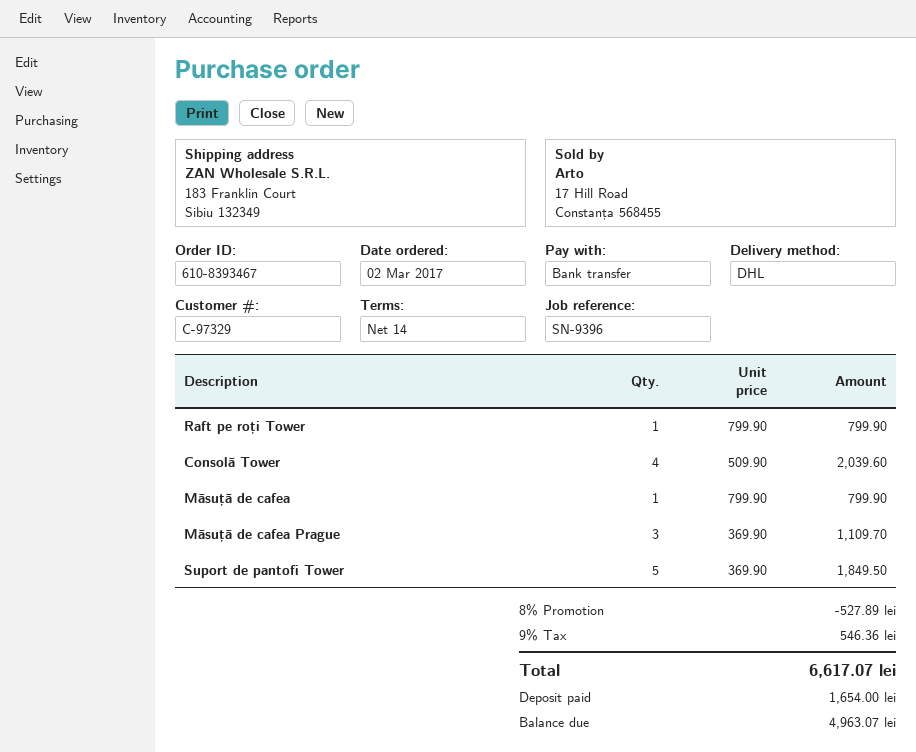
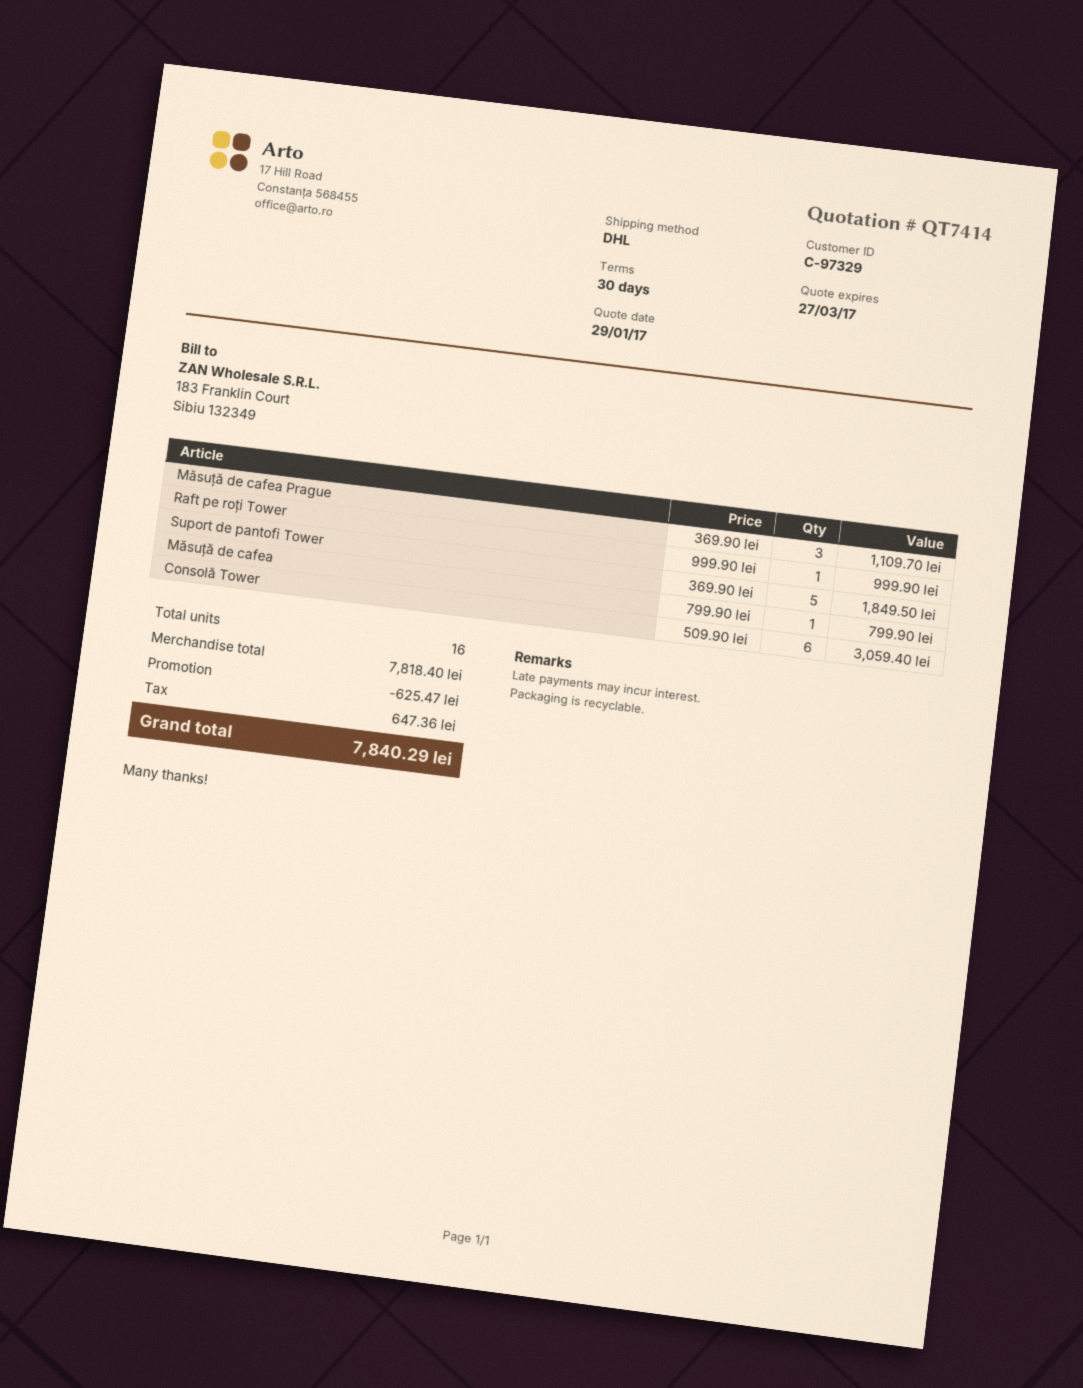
payment terms: 14 days -> 30 days
Raft pe roți Tower: 1 x 799.90 = 799.90 -> 1 x 999.90 = 999.90
Consolă Tower: 4 x 509.90 = 2039.60 -> 6 x 509.90 = 3059.40
discount: 527.89 -> 625.47
tax: 546.36 -> 647.36
total: 6617.07 -> 7840.29

